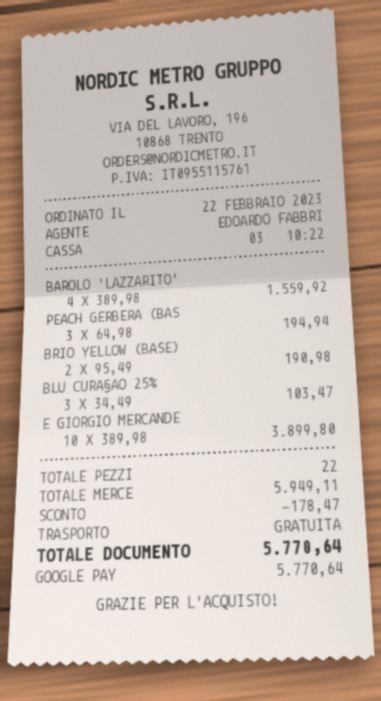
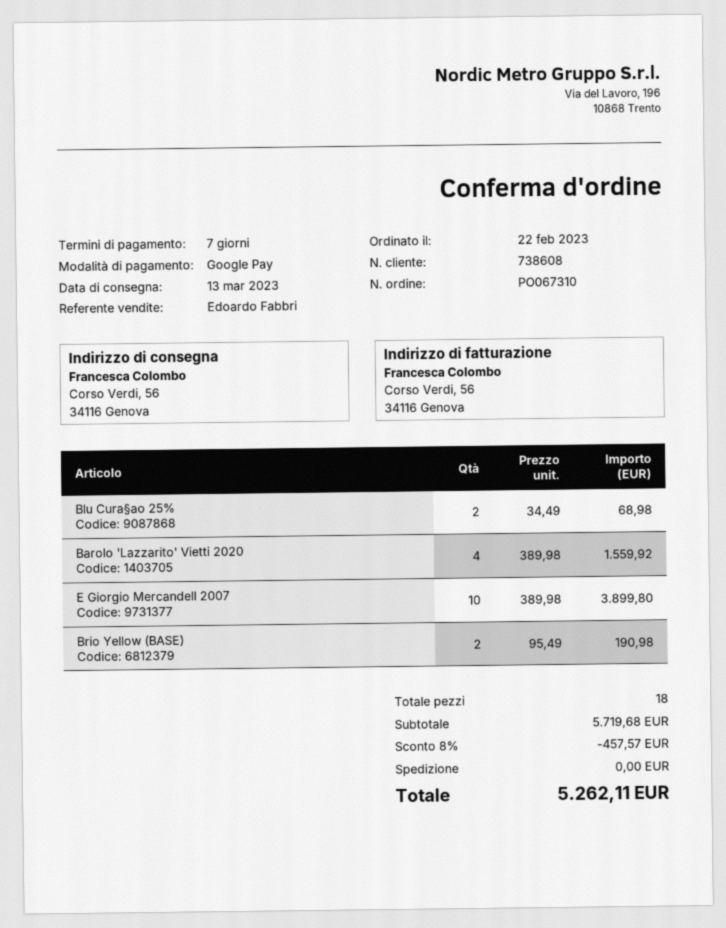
PEACH GERBERA (BAS: 3 x 64.98 = 194.94 -> none
BLU CURA§AO 25%: 3 x 34.49 = 103.47 -> 2 x 34.49 = 68.98
total quantity: 22 -> 18
subtotal: 5949.11 -> 5719.68
discount: 178.47 -> 457.57
total: 5770.64 -> 5262.11

